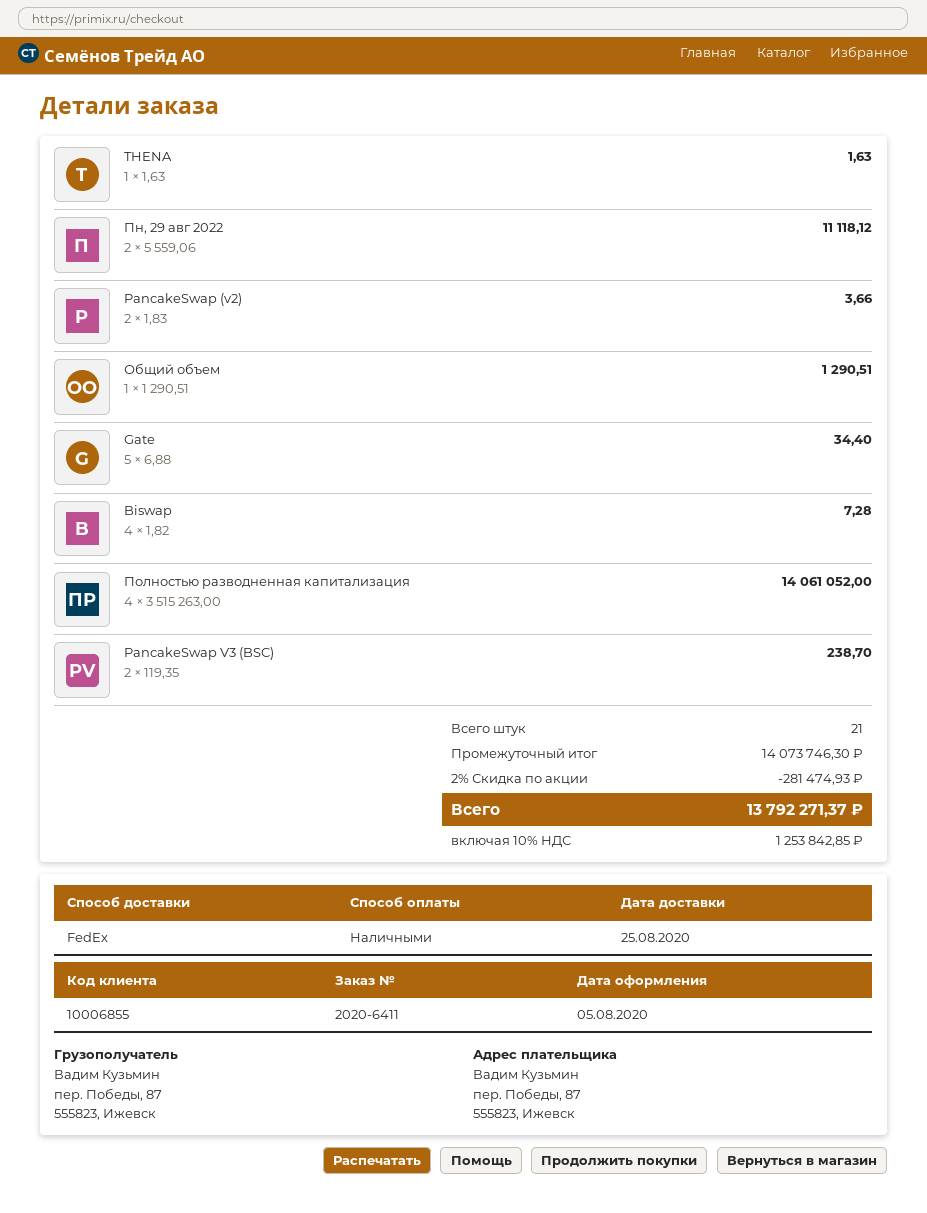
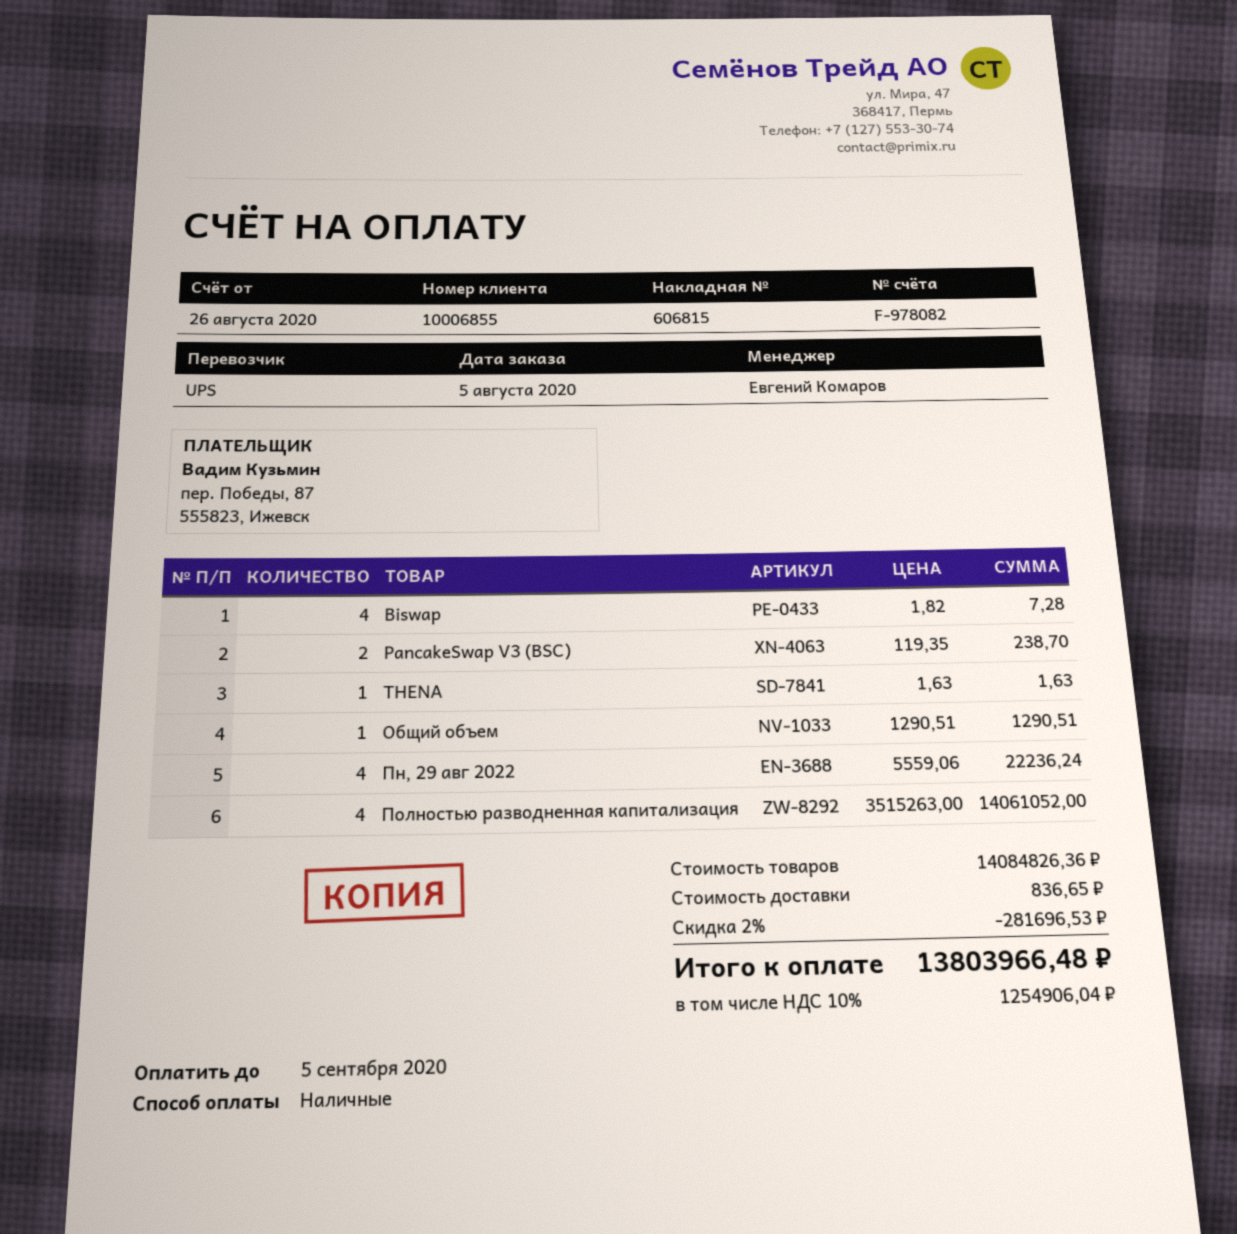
shipping method: FedEx -> UPS
Пн, 29 авг 2022: 2 x 5559.06 = 11118.12 -> 4 x 5559.06 = 22236.24
PancakeSwap (v2): 2 x 1.83 = 3.66 -> none
Gate: 5 x 6.88 = 34.40 -> none
subtotal: 14073746.30 -> 14084826.36
discount: 2% = 281474.93 -> 2% = 281696.53
shipping: none -> 836.65
tax: 10% = 1253842.85 -> 10% = 1254906.04
total: 13792271.37 -> 13803966.48

